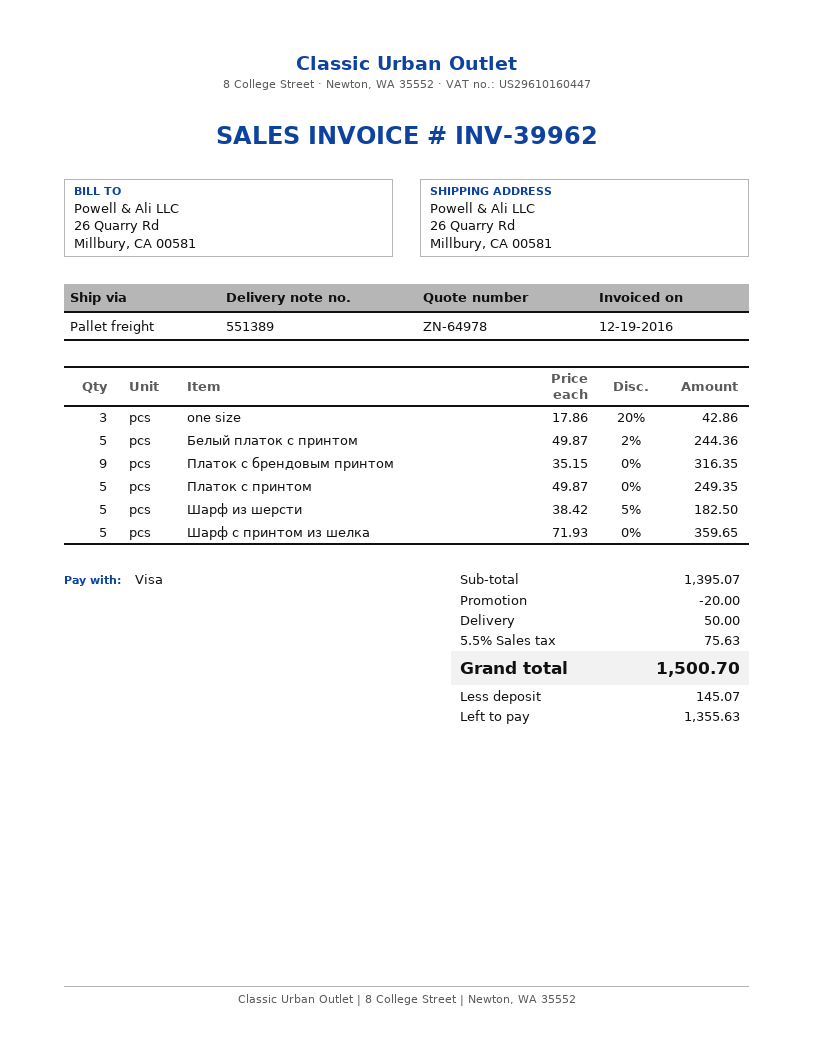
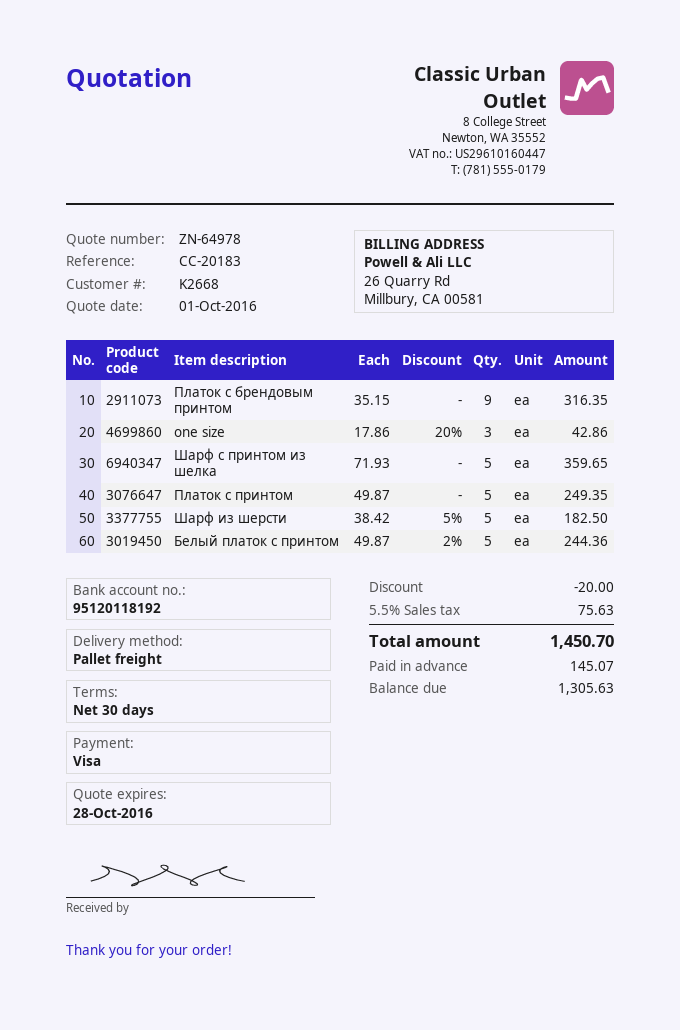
shipping: 50.00 -> none
total: 1500.70 -> 1450.70
balance: 1355.63 -> 1305.63

